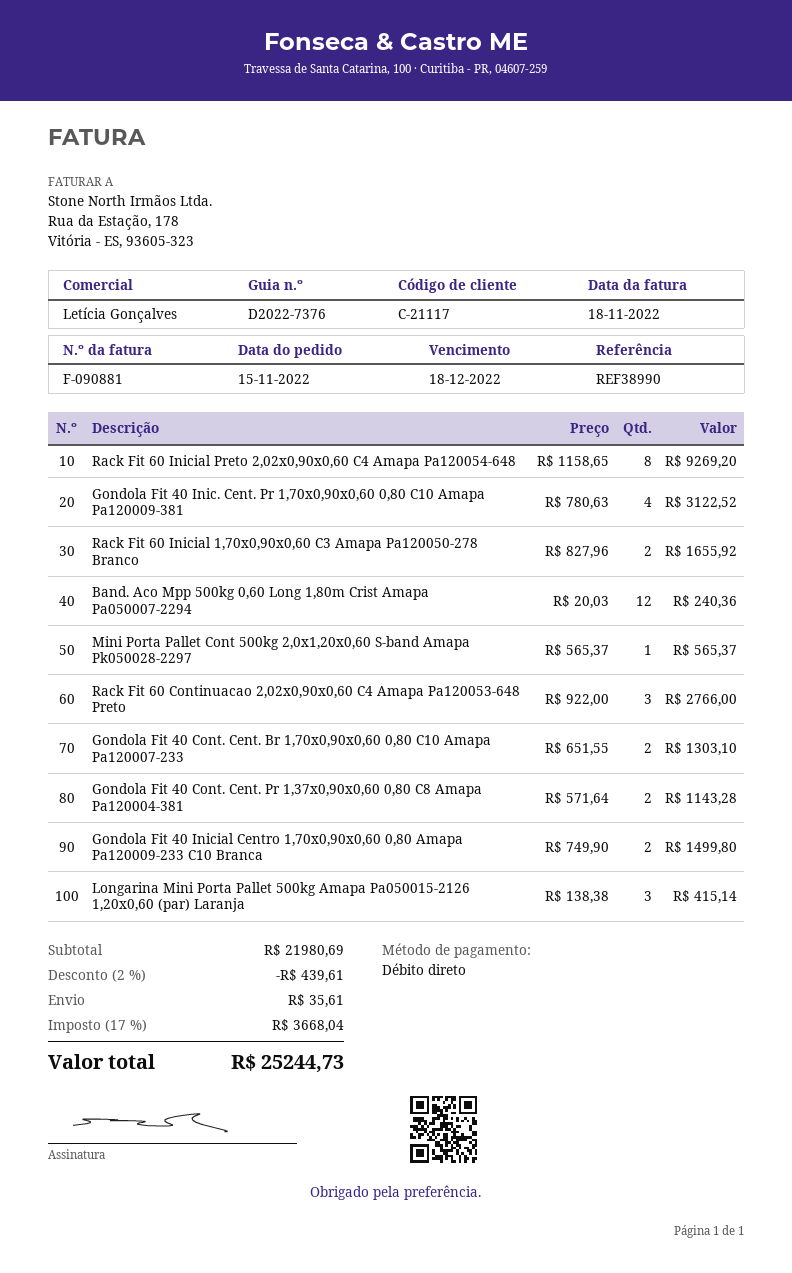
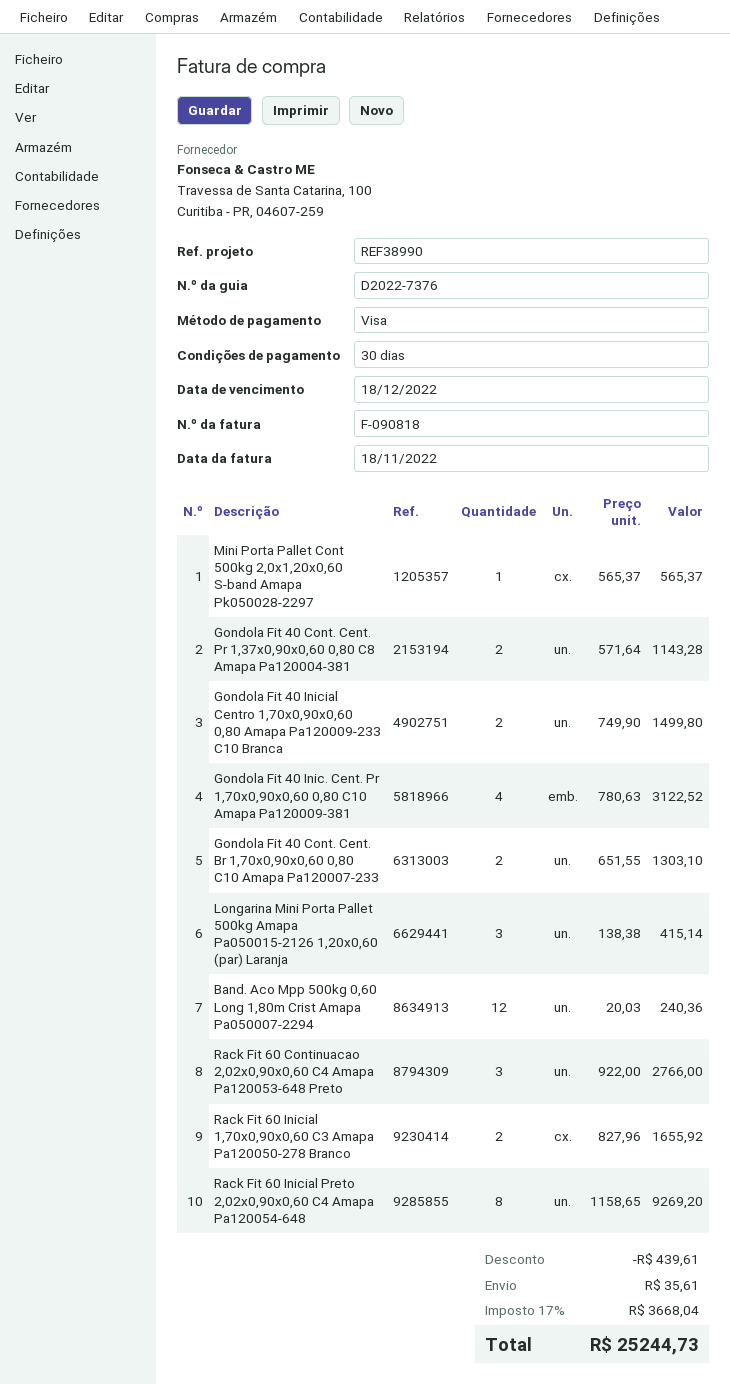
invoice number: F-090881 -> F-090818
payment method: direct debit -> Visa

